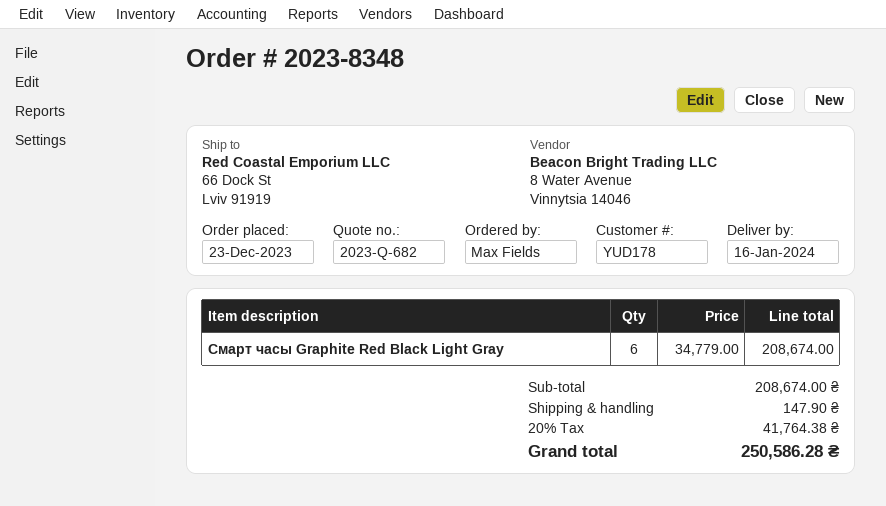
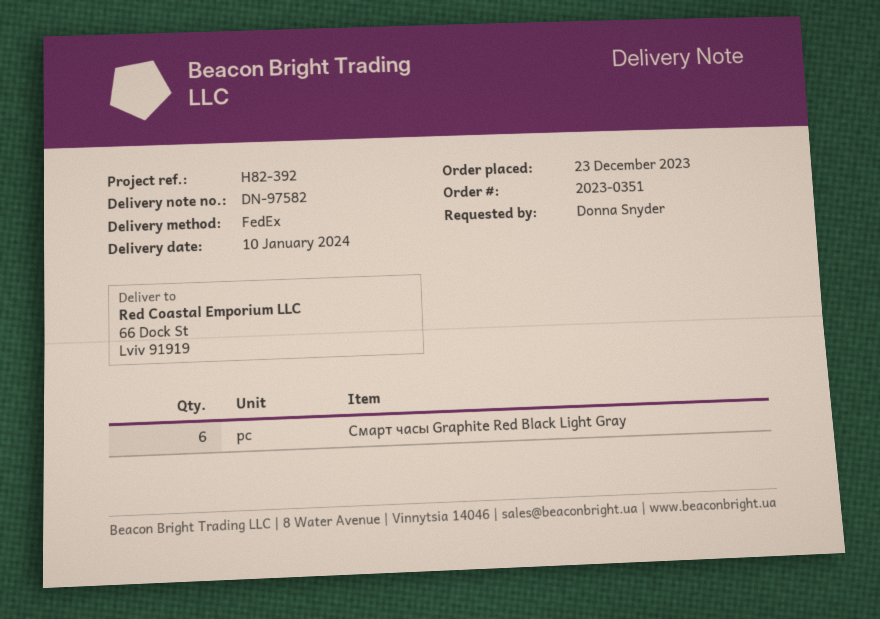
order number: 2023-8348 -> 2023-0351
delivery date: 2024-01-16 -> 2024-01-10
ordered by: Max Fields -> Donna Snyder

